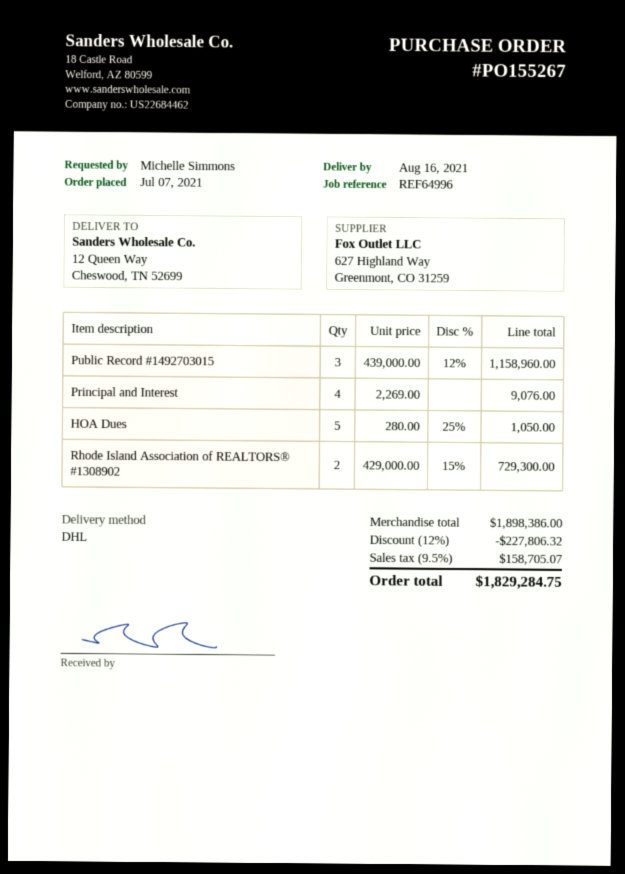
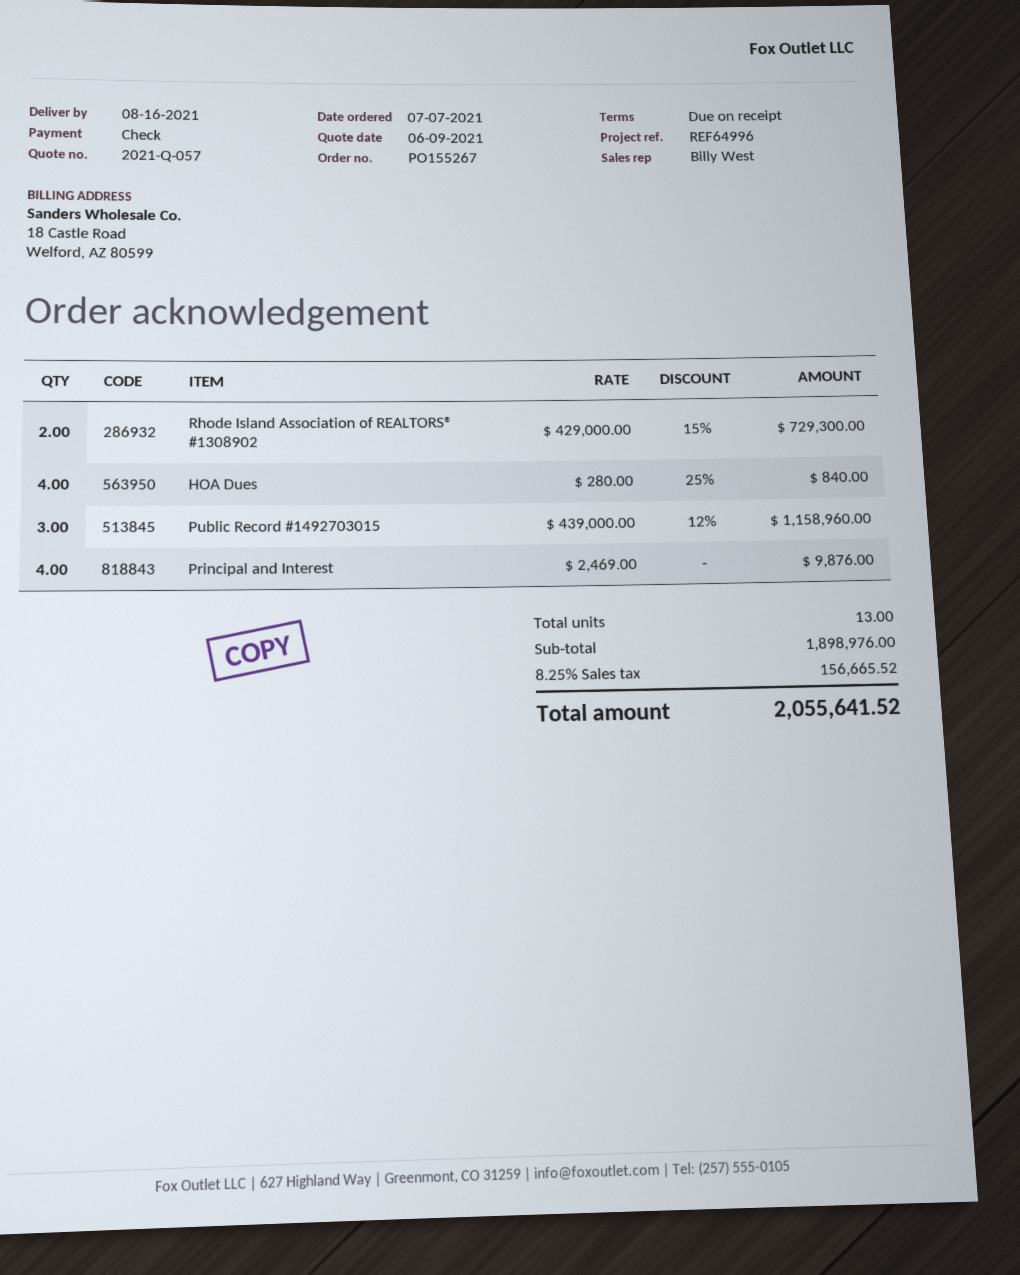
Principal and Interest: 4 x 2269.00 = 9076.00 -> 4 x 2469.00 = 9876.00
HOA Dues: 5 x 280.00 - 25% = 1050.00 -> 4 x 280.00 - 25% = 840.00
subtotal: 1898386.00 -> 1898976.00
discount: 12% = 227806.32 -> none
tax: 9.5% = 158705.07 -> 8.25% = 156665.52
total: 1829284.75 -> 2055641.52

